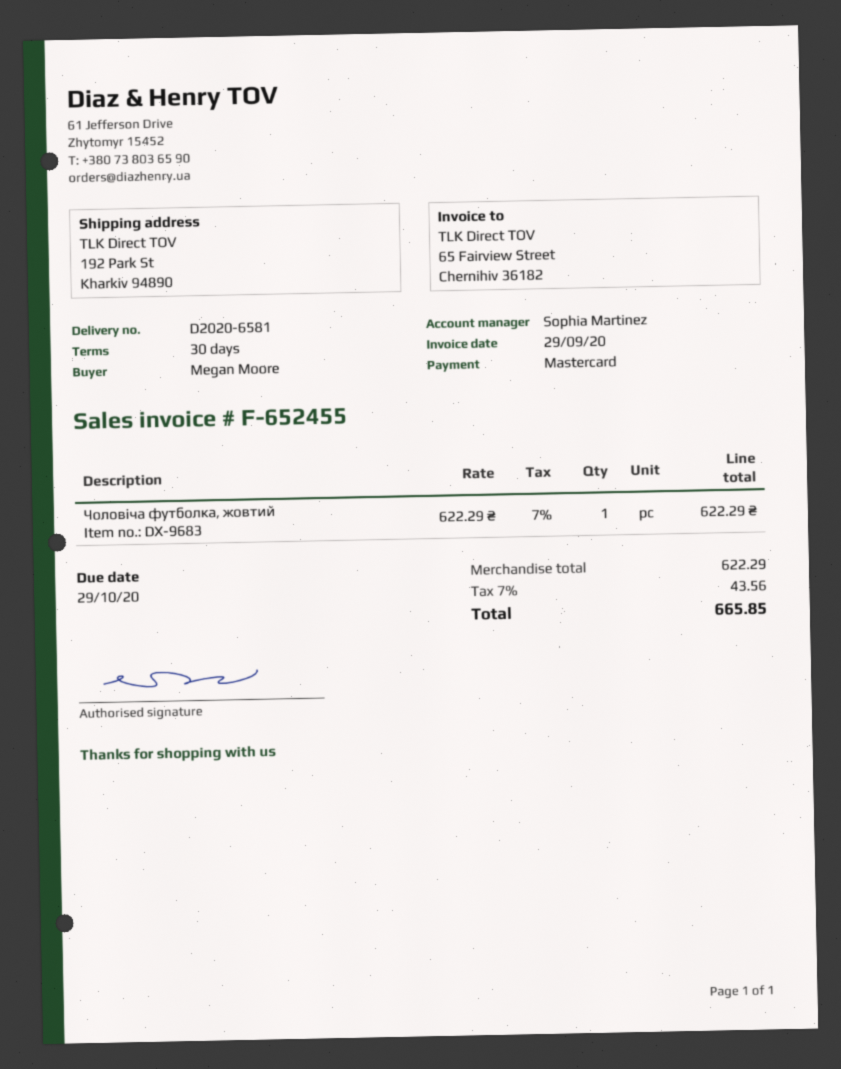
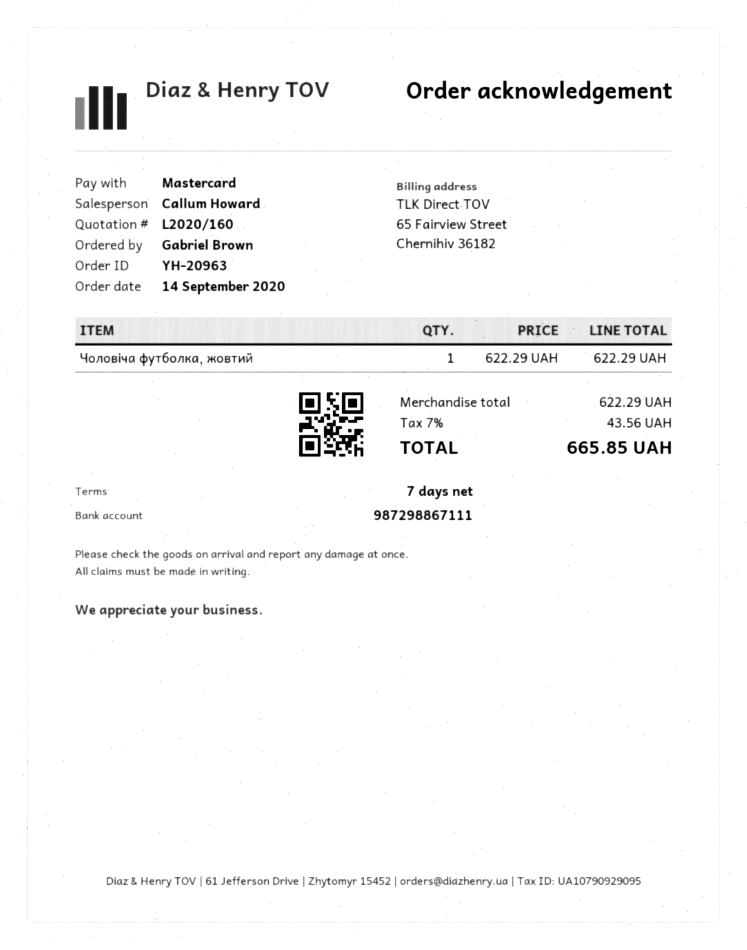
payment terms: 30 days -> 7 days
ordered by: Megan Moore -> Gabriel Brown
sales rep: Sophia Martinez -> Callum Howard

